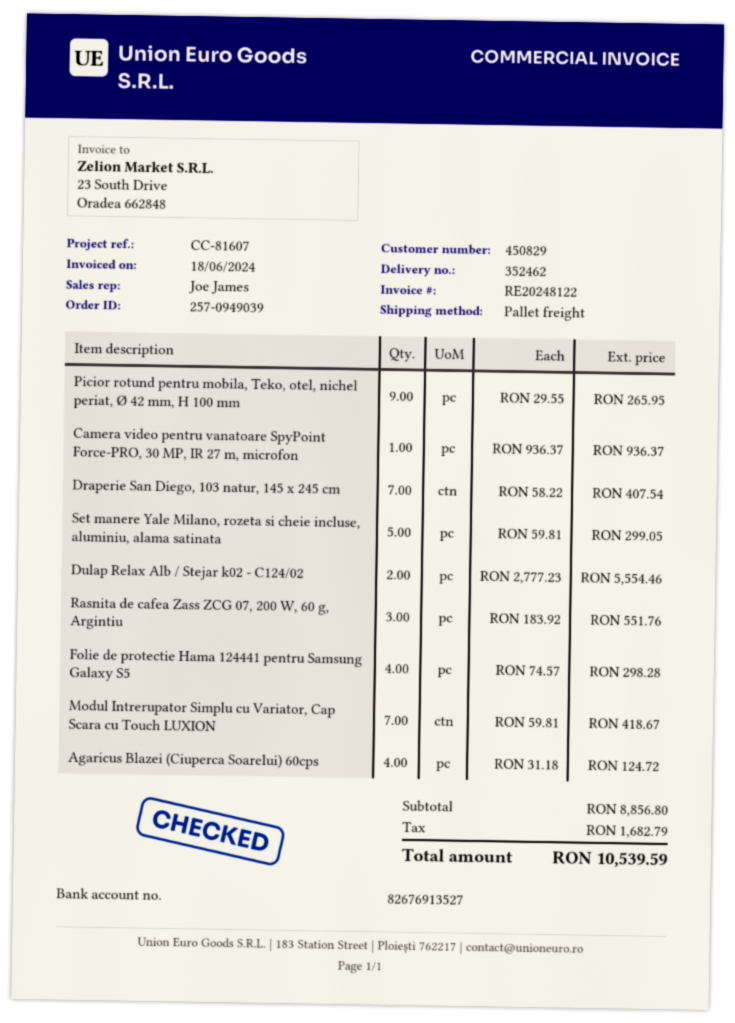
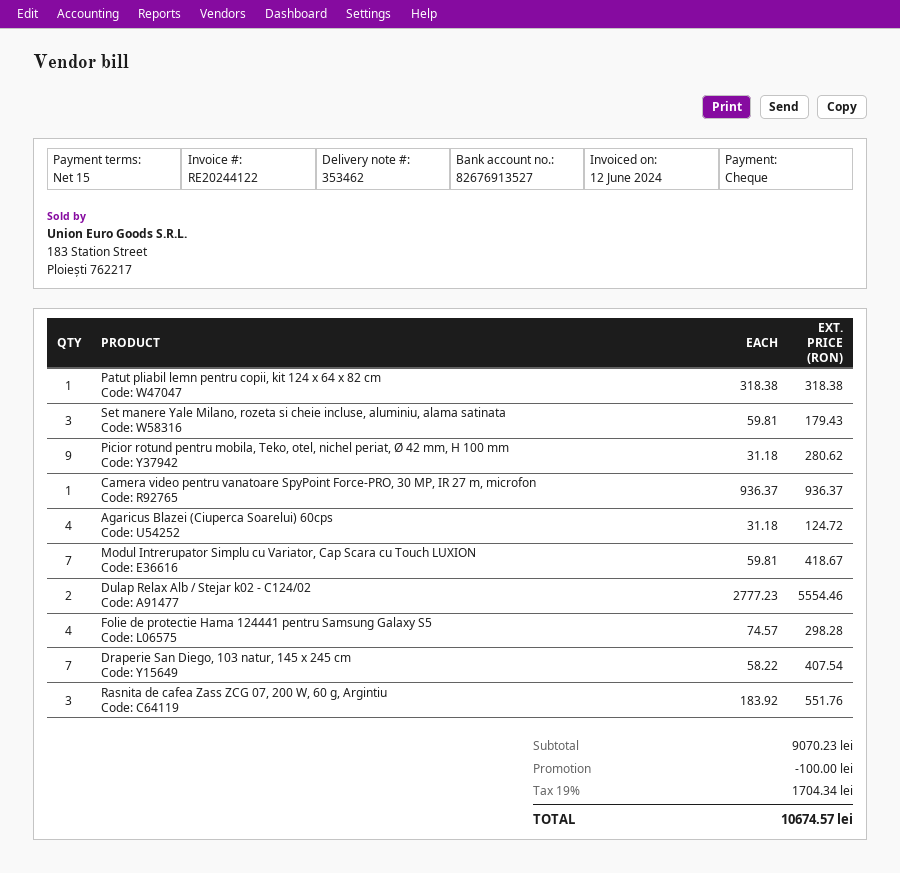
delivery note number: 352462 -> 353462
invoice number: RE20248122 -> RE20244122
invoice date: 2024-06-18 -> 2024-06-12
Picior rotund pentru mobila, Teko, otel, nichel periat, Ø 42 mm, H 100 mm: 9 x 29.55 = 265.95 -> 9 x 31.18 = 280.62
Set manere Yale Milano, rozeta si cheie incluse, aluminiu, alama satinata: 5 x 59.81 = 299.05 -> 3 x 59.81 = 179.43
Patut pliabil lemn pentru copii, kit 124 x 64 x 82 cm: none -> 1 x 318.38 = 318.38
subtotal: 8856.80 -> 9070.23
discount: none -> 100.00
tax: 1682.79 -> 1704.34
total: 10539.59 -> 10674.57

